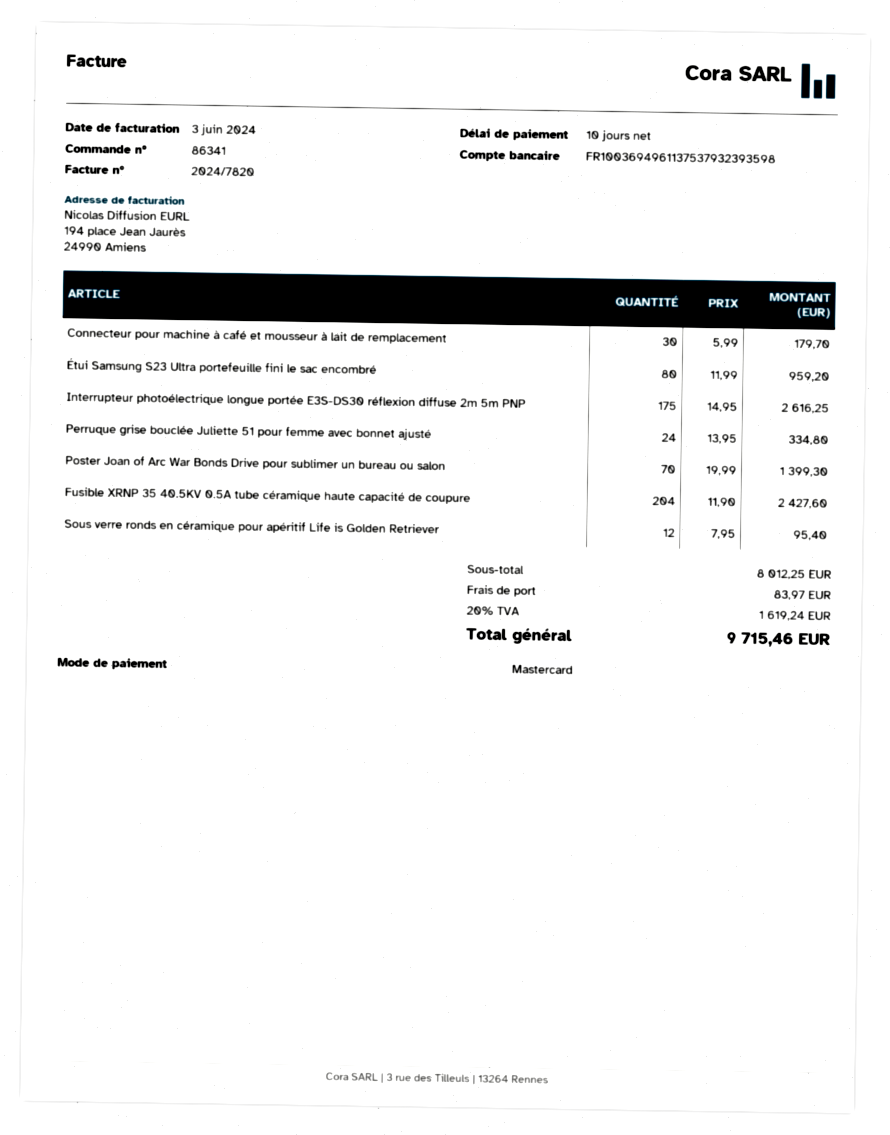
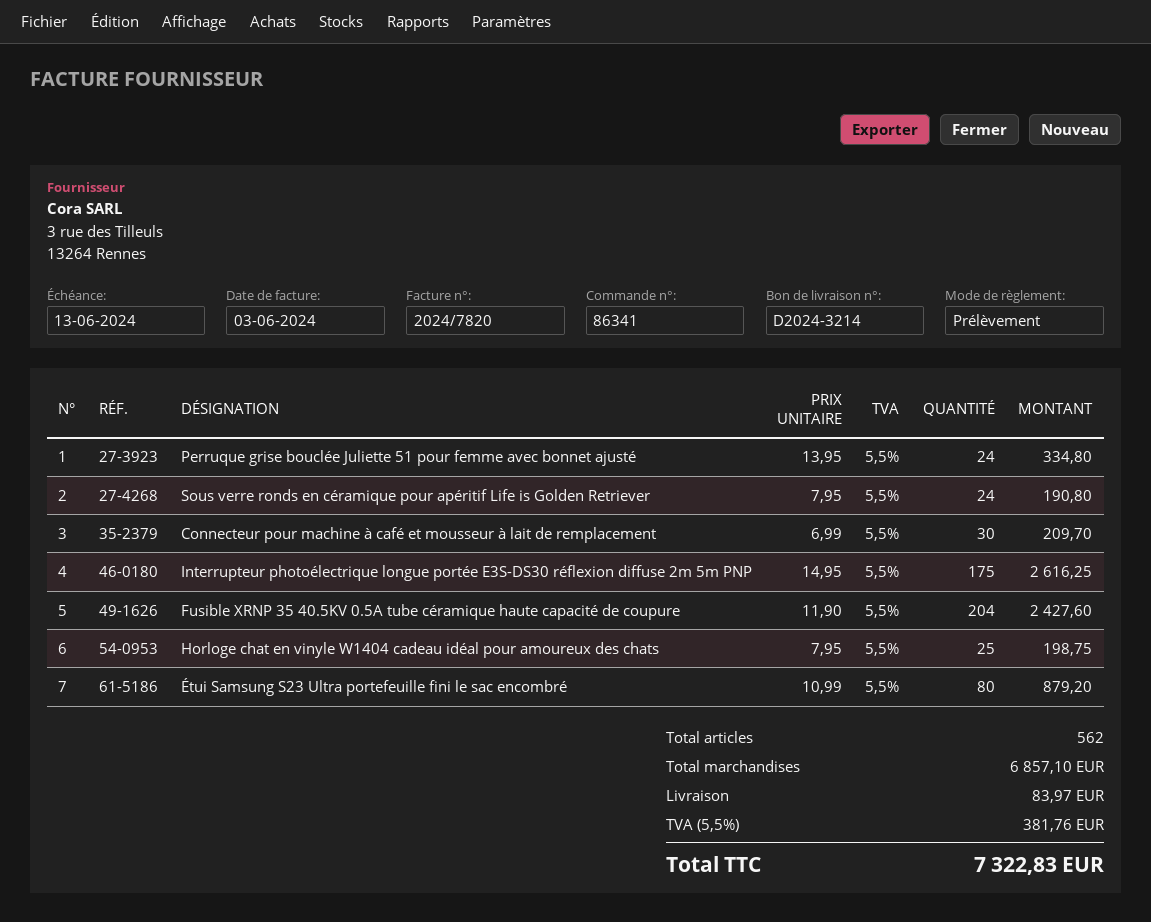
payment method: Mastercard -> direct debit
Connecteur pour machine à café et mousseur à lait de remplacement: 30 x 5.99 = 179.70 -> 30 x 6.99 = 209.70
Étui Samsung S23 Ultra portefeuille fini le sac encombré: 80 x 11.99 = 959.20 -> 80 x 10.99 = 879.20
Poster Joan of Arc War Bonds Drive pour sublimer un bureau ou salon: 70 x 19.99 = 1399.30 -> none
Sous verre ronds en céramique pour apéritif Life is Golden Retriever: 12 x 7.95 = 95.40 -> 24 x 7.95 = 190.80
Horloge chat en vinyle W1404 cadeau idéal pour amoureux des chats: none -> 25 x 7.95 = 198.75
subtotal: 8012.25 -> 6857.10
tax: 20% = 1619.24 -> 5.5% = 381.76
total: 9715.46 -> 7322.83

